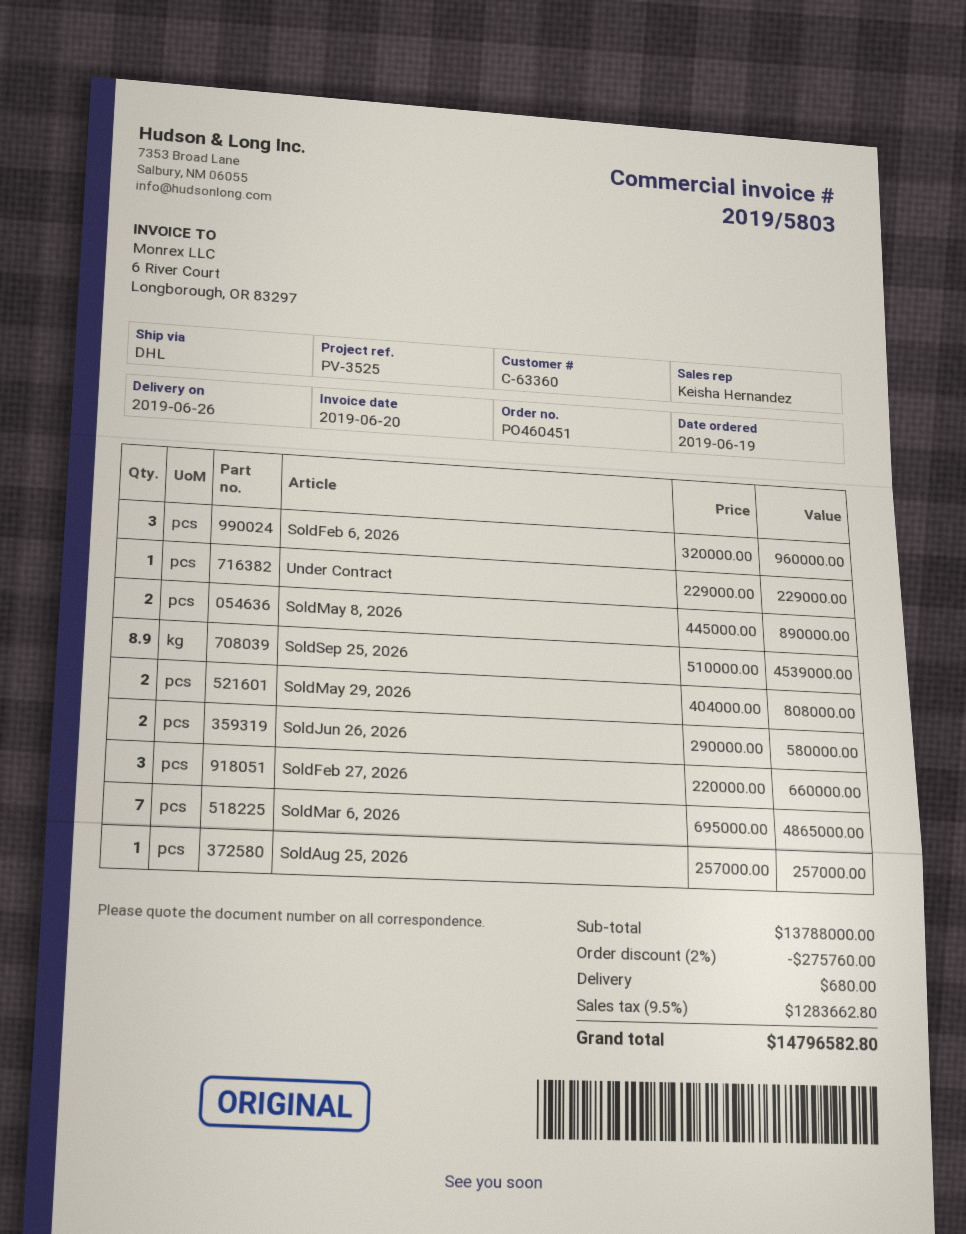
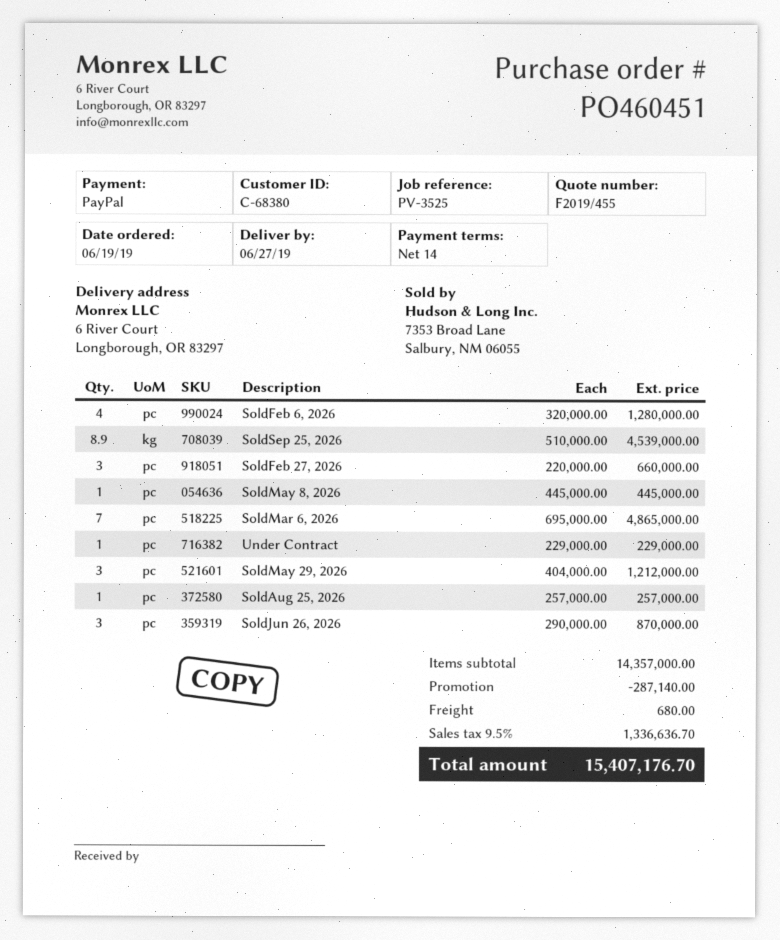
delivery date: 2019-06-26 -> 2019-06-27
customer number: C-63360 -> C-68380
SoldFeb 6, 2026: 3 x 320000.00 = 960000.00 -> 4 x 320000.00 = 1280000.00
SoldMay 8, 2026: 2 x 445000.00 = 890000.00 -> 1 x 445000.00 = 445000.00
SoldMay 29, 2026: 2 x 404000.00 = 808000.00 -> 3 x 404000.00 = 1212000.00
SoldJun 26, 2026: 2 x 290000.00 = 580000.00 -> 3 x 290000.00 = 870000.00
subtotal: 13788000.00 -> 14357000.00
discount: 275760.00 -> 287140.00
tax: 9.5% = 1283662.80 -> 9.5% = 1336636.70
total: 14796582.80 -> 15407176.70

